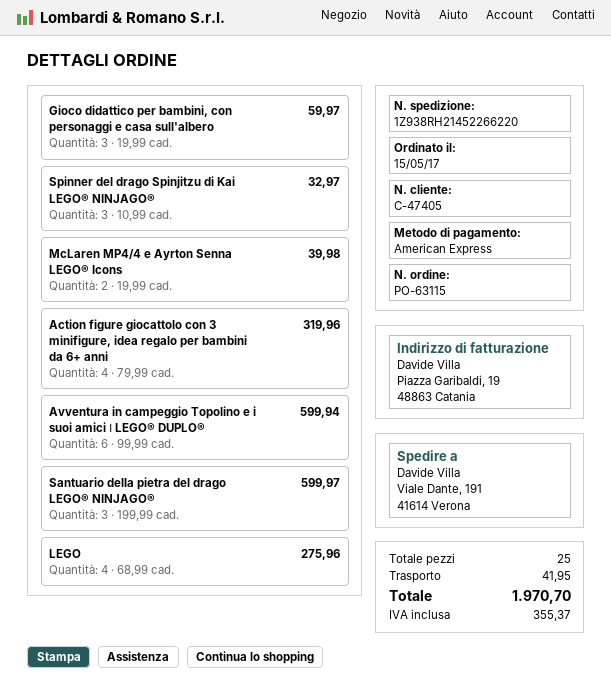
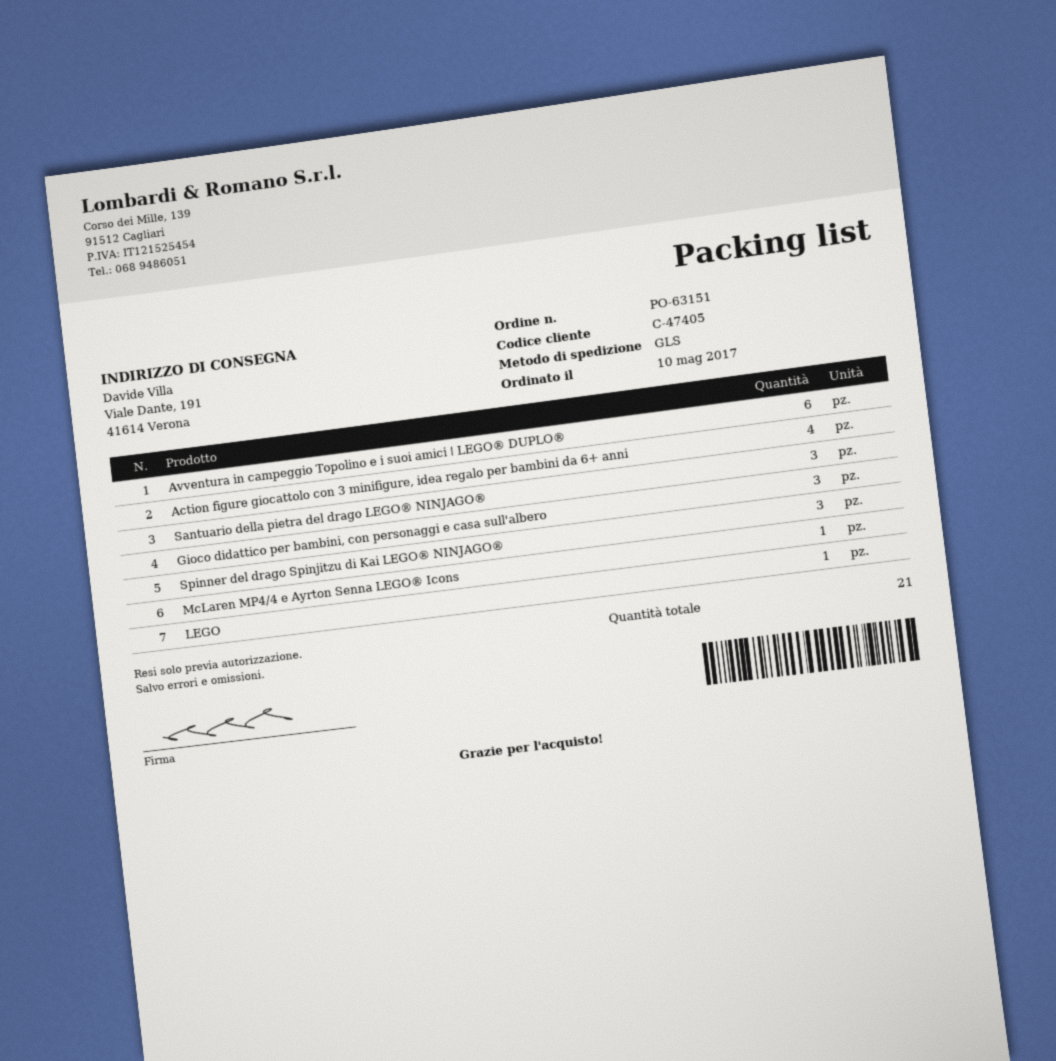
order number: PO-63115 -> PO-63151
order date: 2017-05-15 -> 2017-05-10
McLaren MP4/4 e Ayrton Senna LEGO® Icons: 2 -> 1
LEGO: 4 -> 1
total quantity: 25 -> 21

